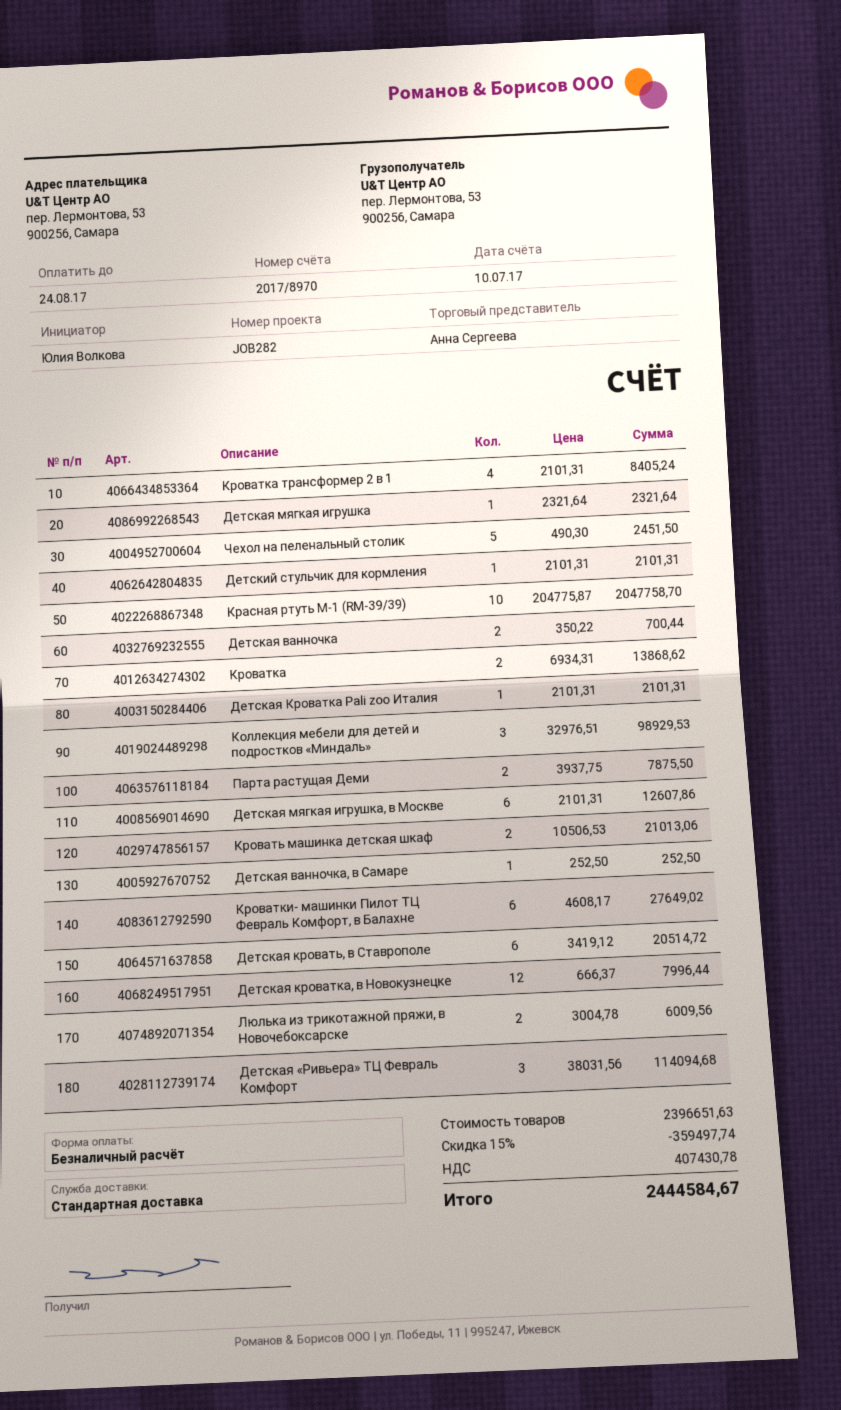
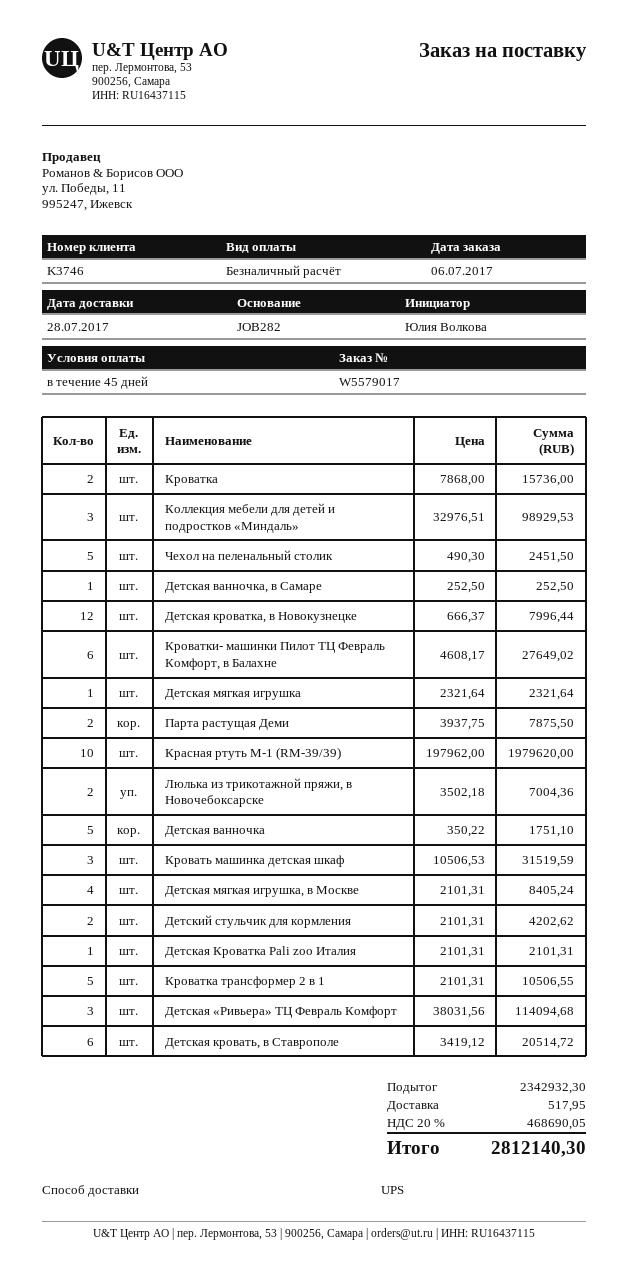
shipping method: standard -> UPS
Кроватка трансформер 2 в 1: 4 x 2101.31 = 8405.24 -> 5 x 2101.31 = 10506.55
Детский стульчик для кормления: 1 x 2101.31 = 2101.31 -> 2 x 2101.31 = 4202.62
Красная ртуть М-1 (RM-39/39): 10 x 204775.87 = 2047758.70 -> 10 x 197962.00 = 1979620.00
Детская ванночка: 2 x 350.22 = 700.44 -> 5 x 350.22 = 1751.10
Кроватка: 2 x 6934.31 = 13868.62 -> 2 x 7868.00 = 15736.00
Детская мягкая игрушка, в Москве: 6 x 2101.31 = 12607.86 -> 4 x 2101.31 = 8405.24
Кровать машинка детская шкаф: 2 x 10506.53 = 21013.06 -> 3 x 10506.53 = 31519.59
Люлька из трикотажной пряжи, в Новочебоксарске: 2 x 3004.78 = 6009.56 -> 2 x 3502.18 = 7004.36
subtotal: 2396651.63 -> 2342932.30
discount: 15% = 359497.74 -> none
shipping: none -> 517.95
tax: 407430.78 -> 468690.05
total: 2444584.67 -> 2812140.30

